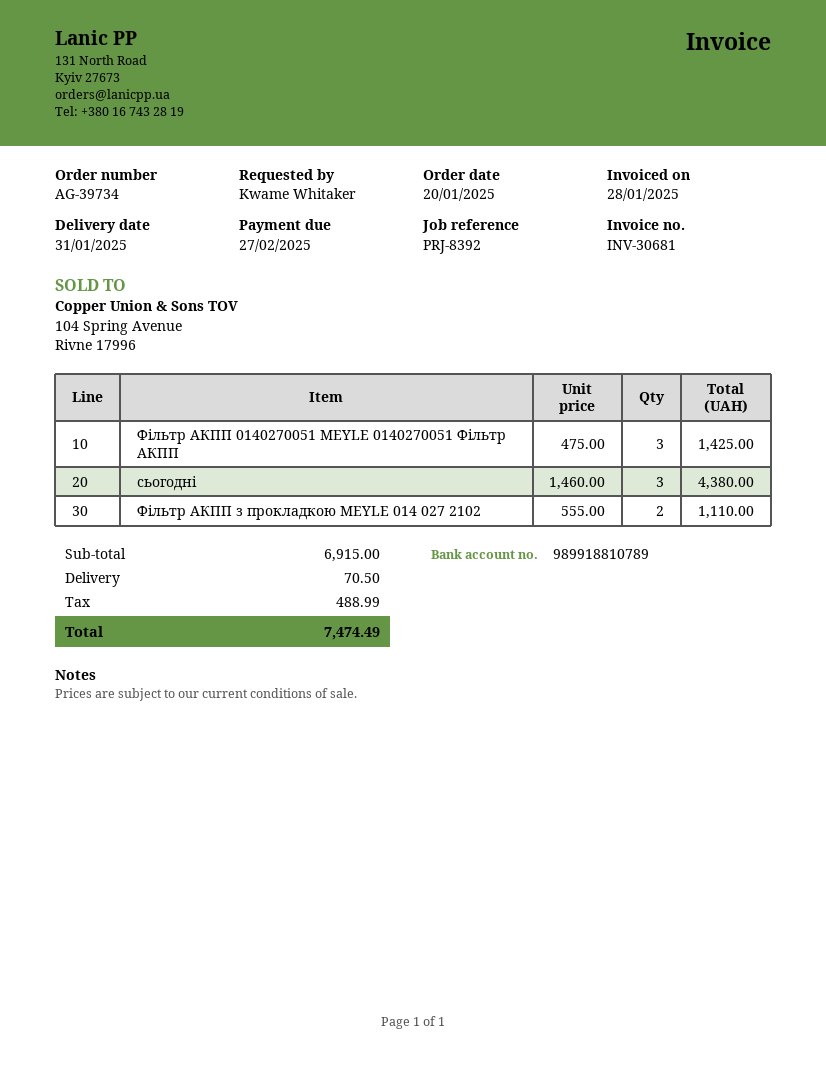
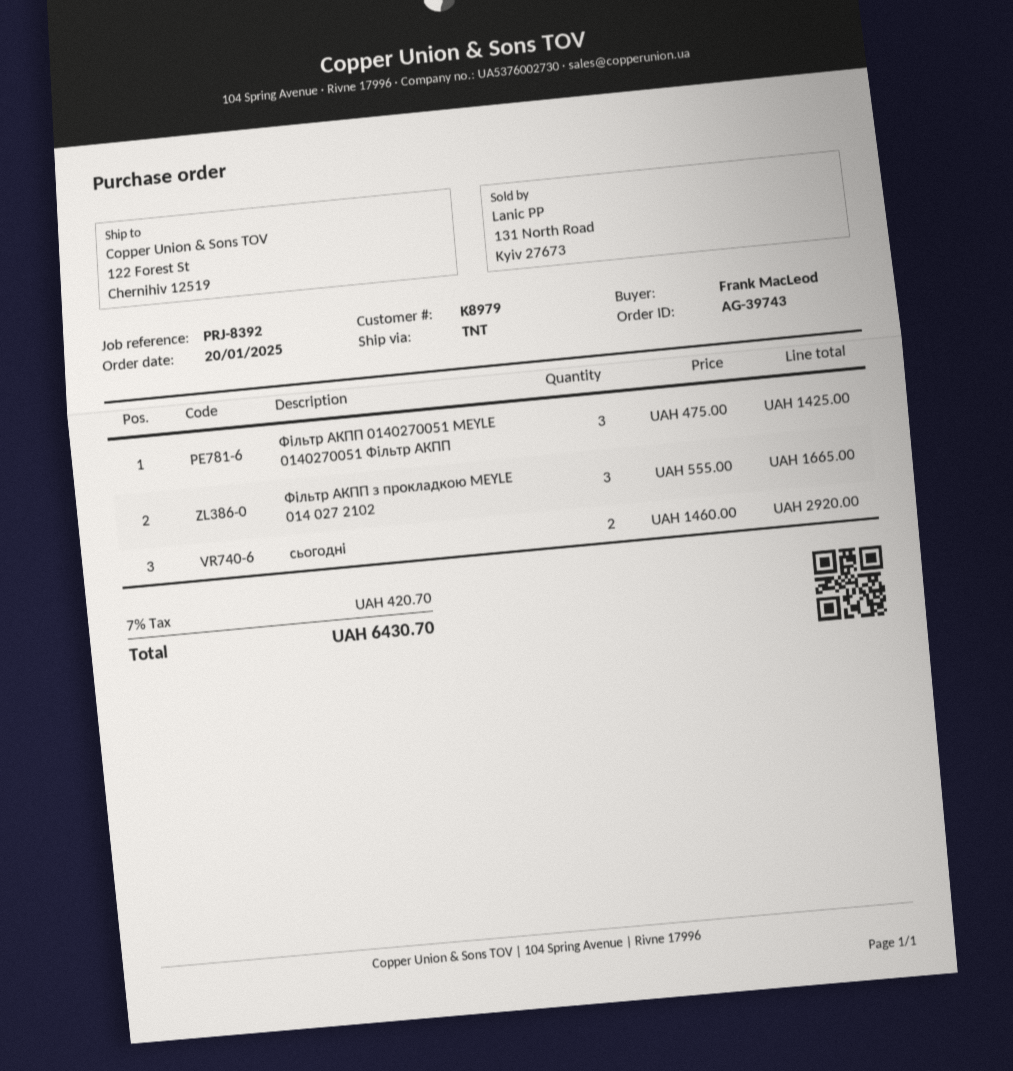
order number: AG-39734 -> AG-39743
ordered by: Kwame Whitaker -> Frank MacLeod
сьогодні: 3 x 1460.00 = 4380.00 -> 2 x 1460.00 = 2920.00
Фільтр АКПП з прокладкою MEYLE 014 027 2102: 2 x 555.00 = 1110.00 -> 3 x 555.00 = 1665.00
shipping: 70.50 -> none
tax: 488.99 -> 420.70
total: 7474.49 -> 6430.70

